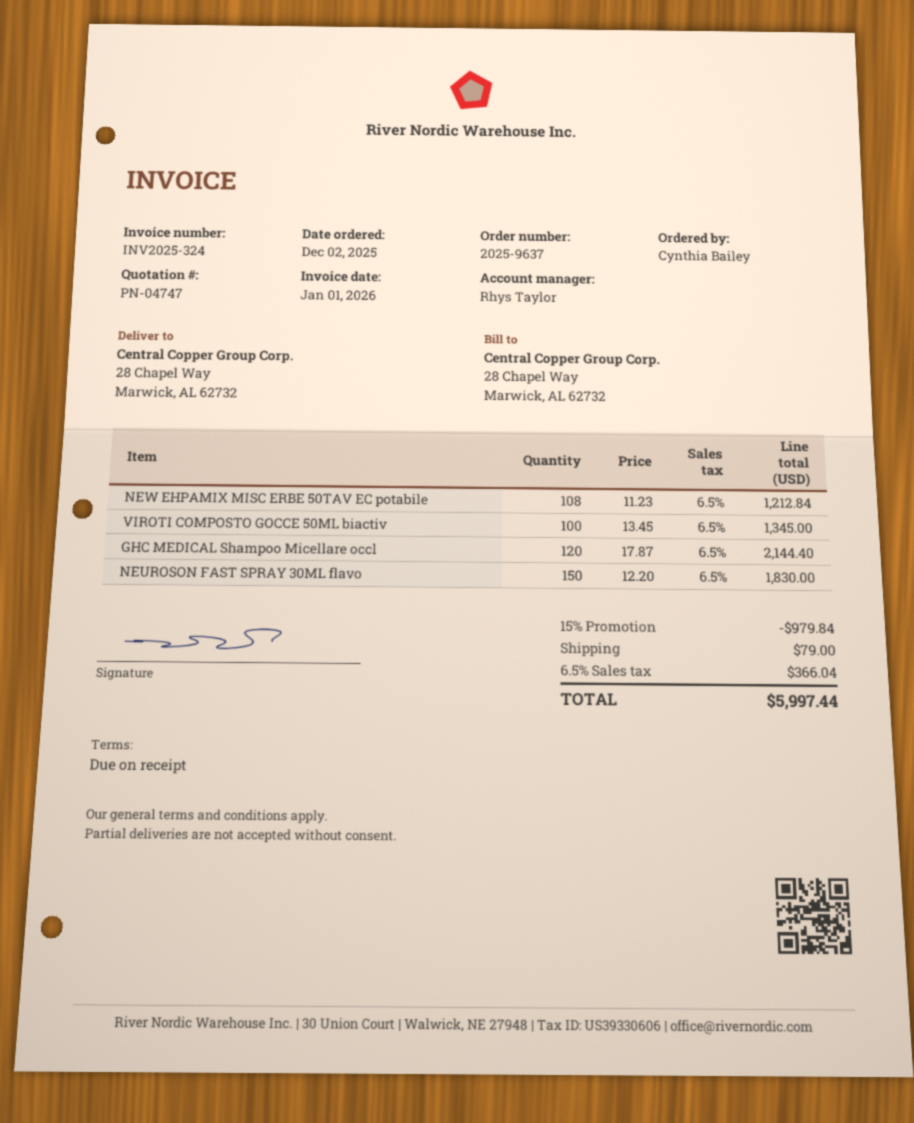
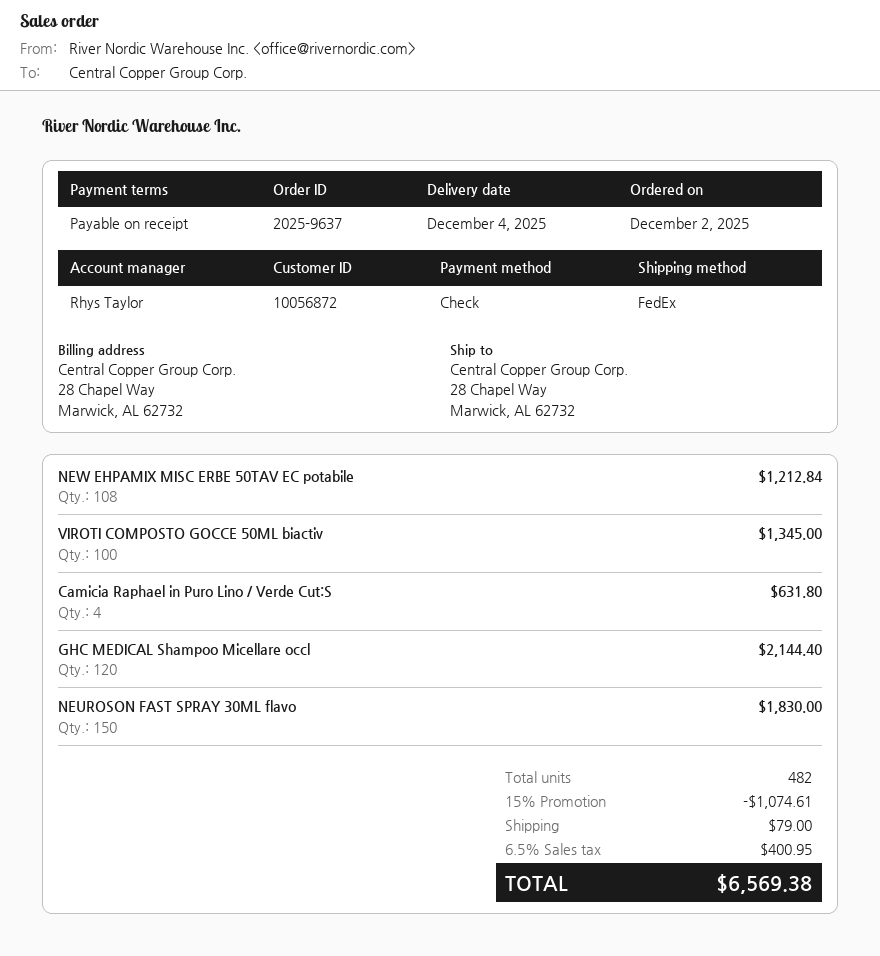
Camicia Raphael in Puro Lino / Verde Cut:S: none -> 4 for 631.80
discount: 15% = 979.84 -> 15% = 1074.61
tax: 6.5% = 366.04 -> 6.5% = 400.95
total: 5997.44 -> 6569.38

